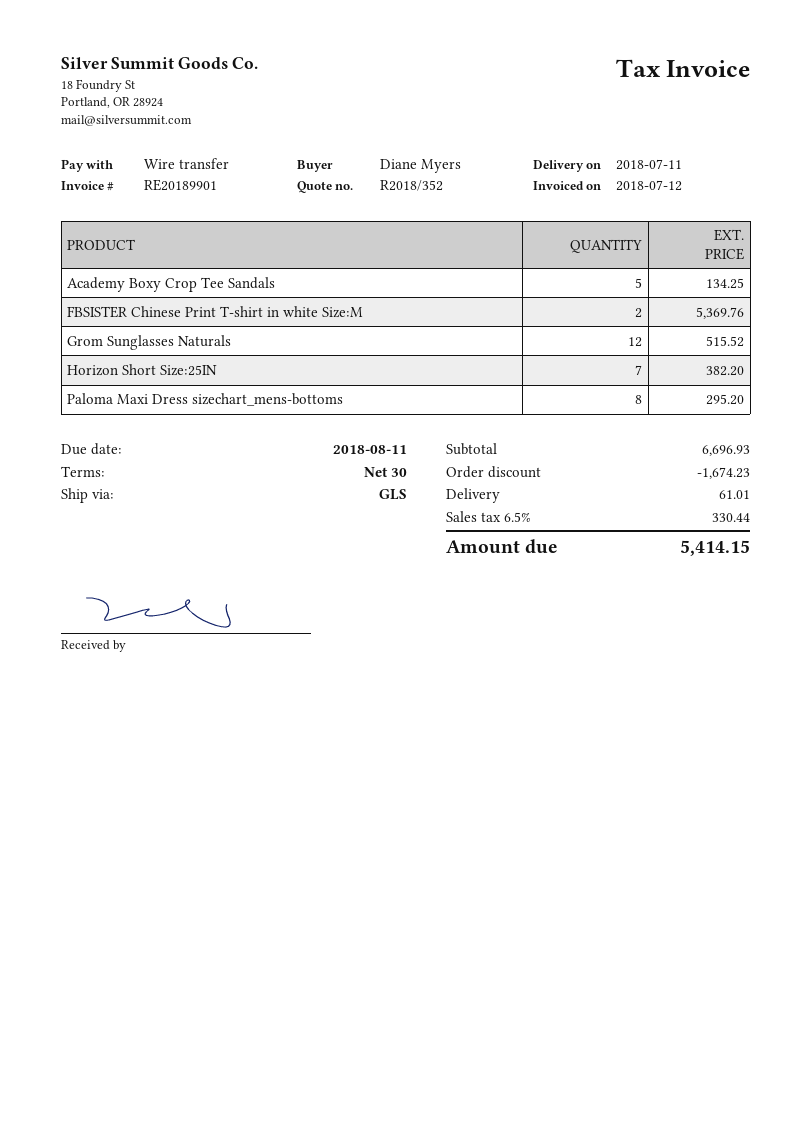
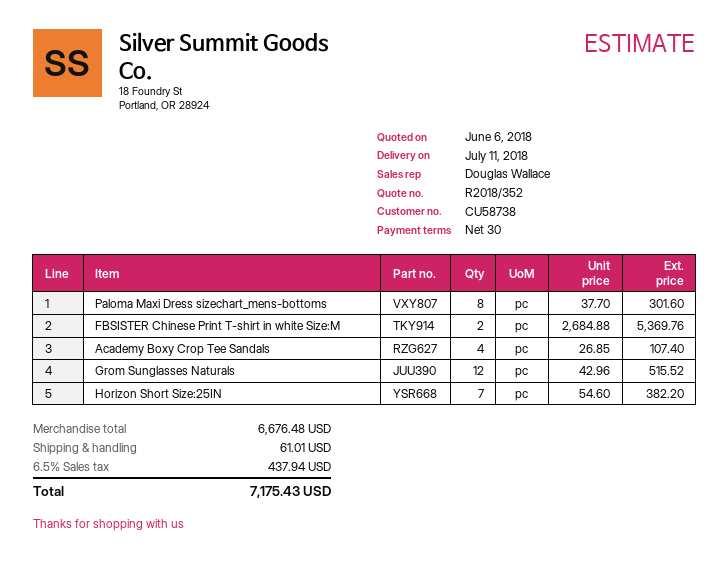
Academy Boxy Crop Tee Sandals: 5 for 134.25 -> 4 for 107.40
Paloma Maxi Dress sizechart_mens-bottoms: 8 for 295.20 -> 8 for 301.60
subtotal: 6696.93 -> 6676.48
discount: 1674.23 -> none
tax: 6.5% = 330.44 -> 6.5% = 437.94
total: 5414.15 -> 7175.43

